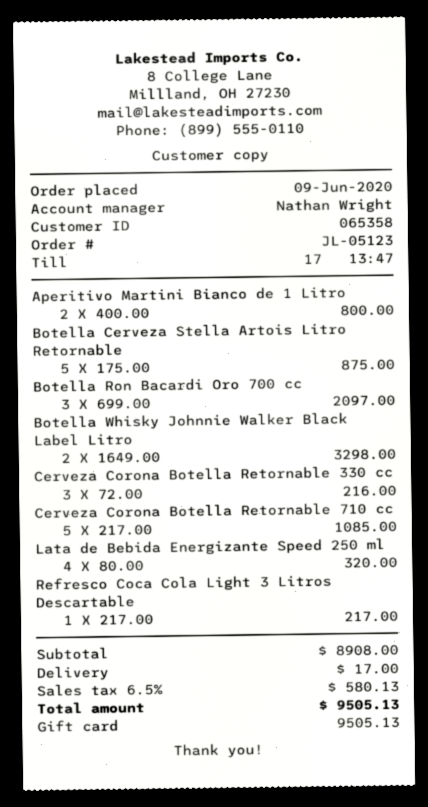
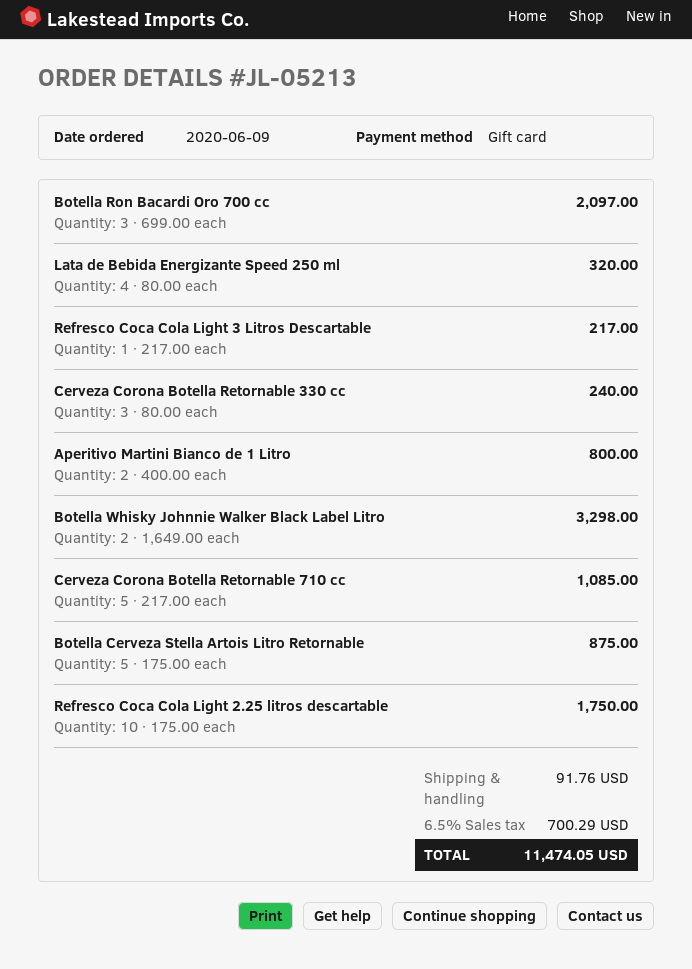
order number: JL-05123 -> JL-05213
Cerveza Corona Botella Retornable 330 cc: 3 x 72.00 = 216.00 -> 3 x 80.00 = 240.00
Refresco Coca Cola Light 2.25 litros descartable: none -> 10 x 175.00 = 1750.00
shipping: 17.00 -> 91.76
tax: 6.5% = 580.13 -> 6.5% = 700.29
total: 9505.13 -> 11474.05

